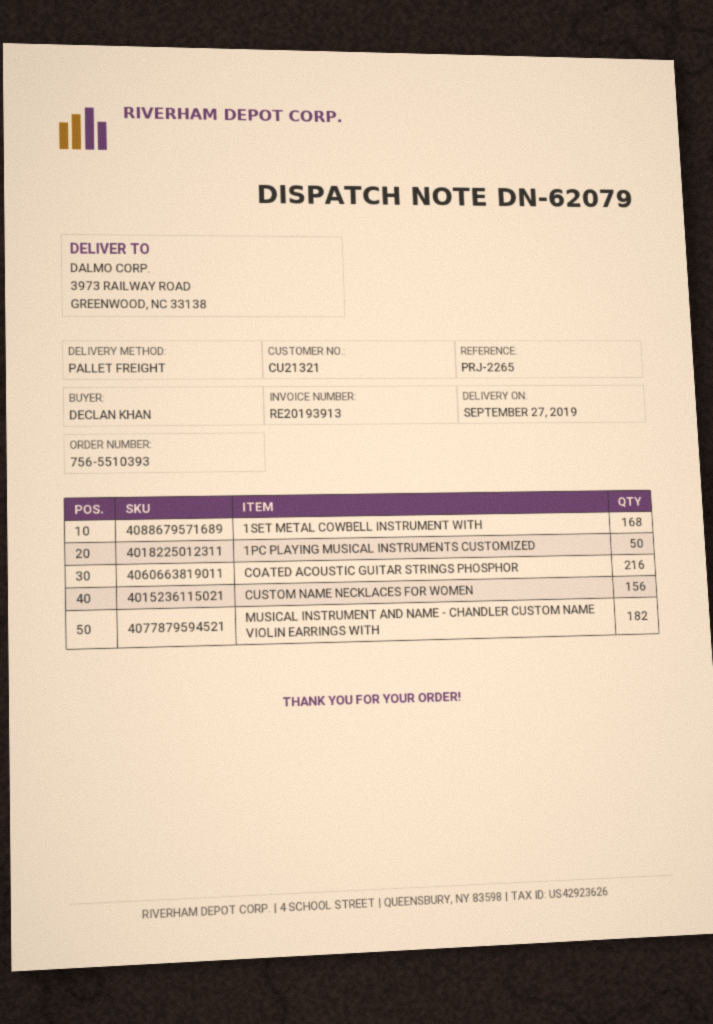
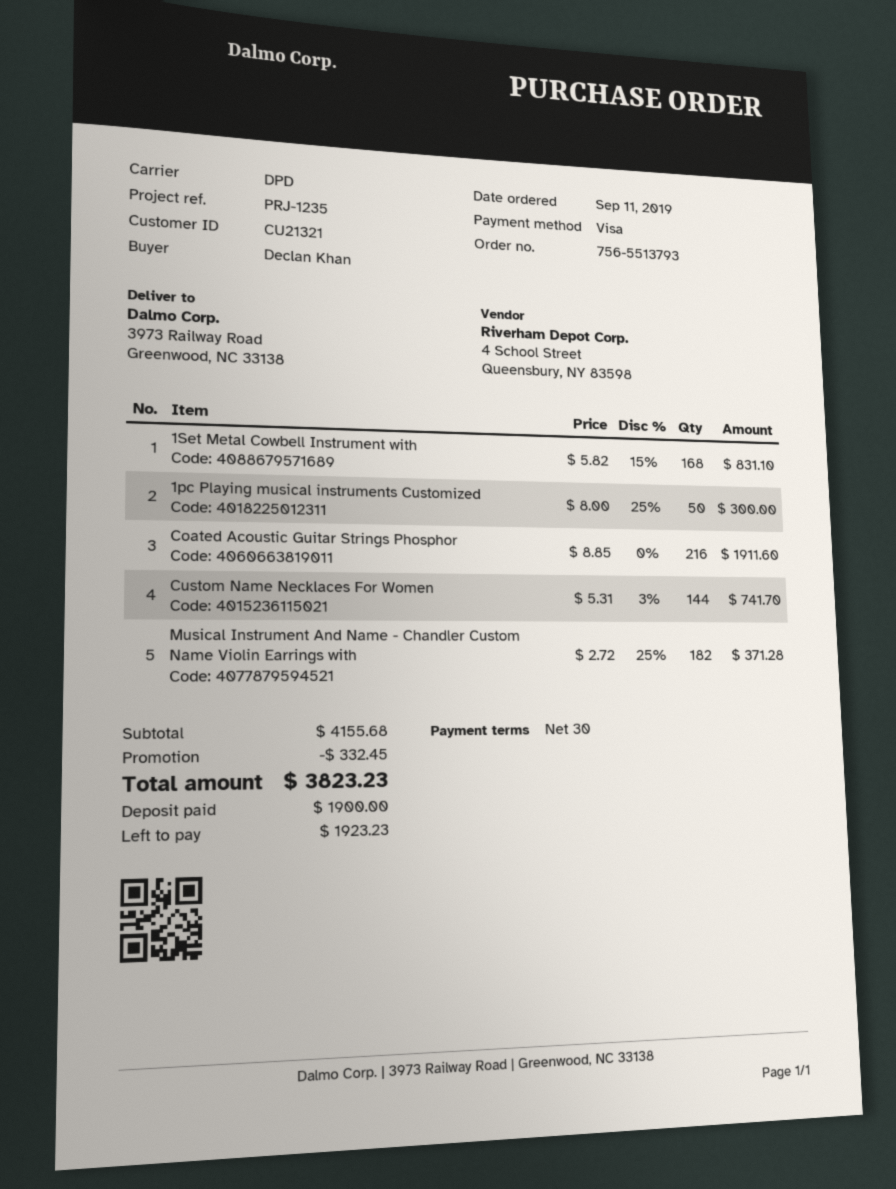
order number: 756-5510393 -> 756-5513793
reference: PRJ-2265 -> PRJ-1235
shipping method: pallet freight -> DPD
CUSTOM NAME NECKLACES FOR WOMEN: 156 -> 144

